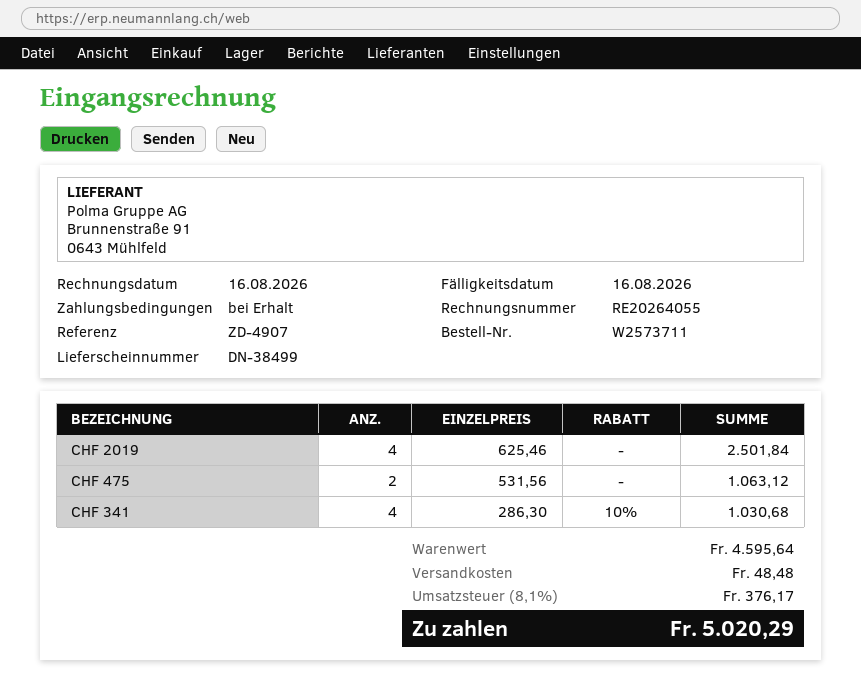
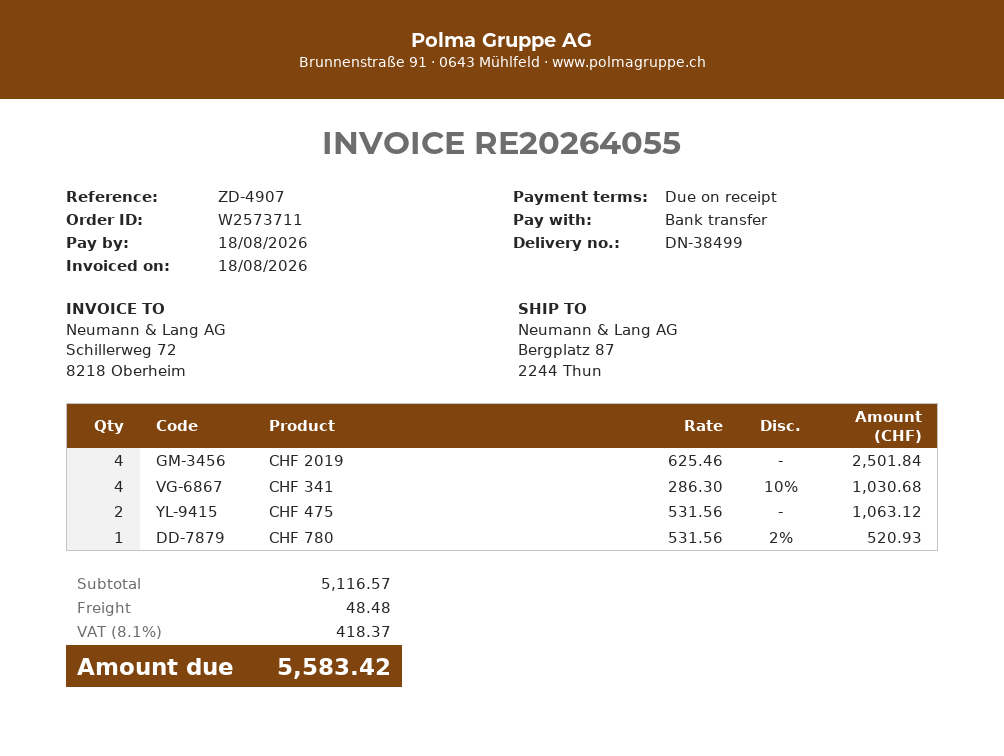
invoice date: 2026-08-16 -> 2026-08-18
due date: 2026-08-16 -> 2026-08-18
CHF 780: none -> 1 x 531.56 - 2% = 520.93
subtotal: 4595.64 -> 5116.57
tax: 8.1% = 376.17 -> 8.1% = 418.37
total: 5020.29 -> 5583.42

